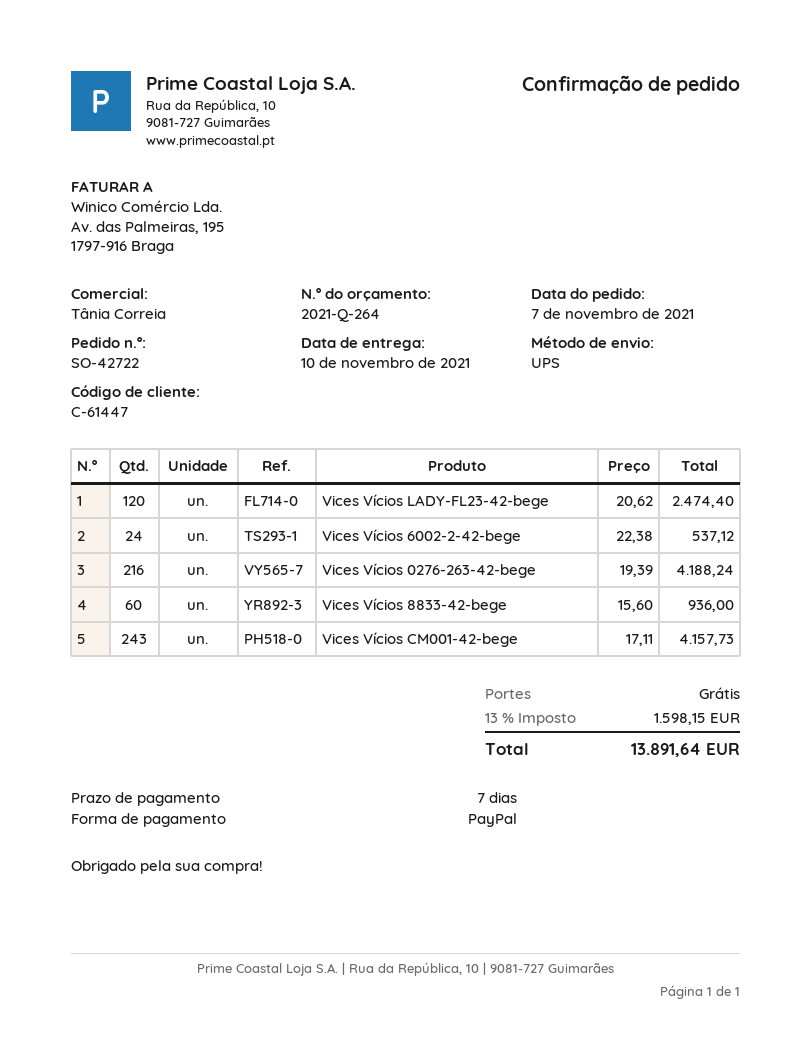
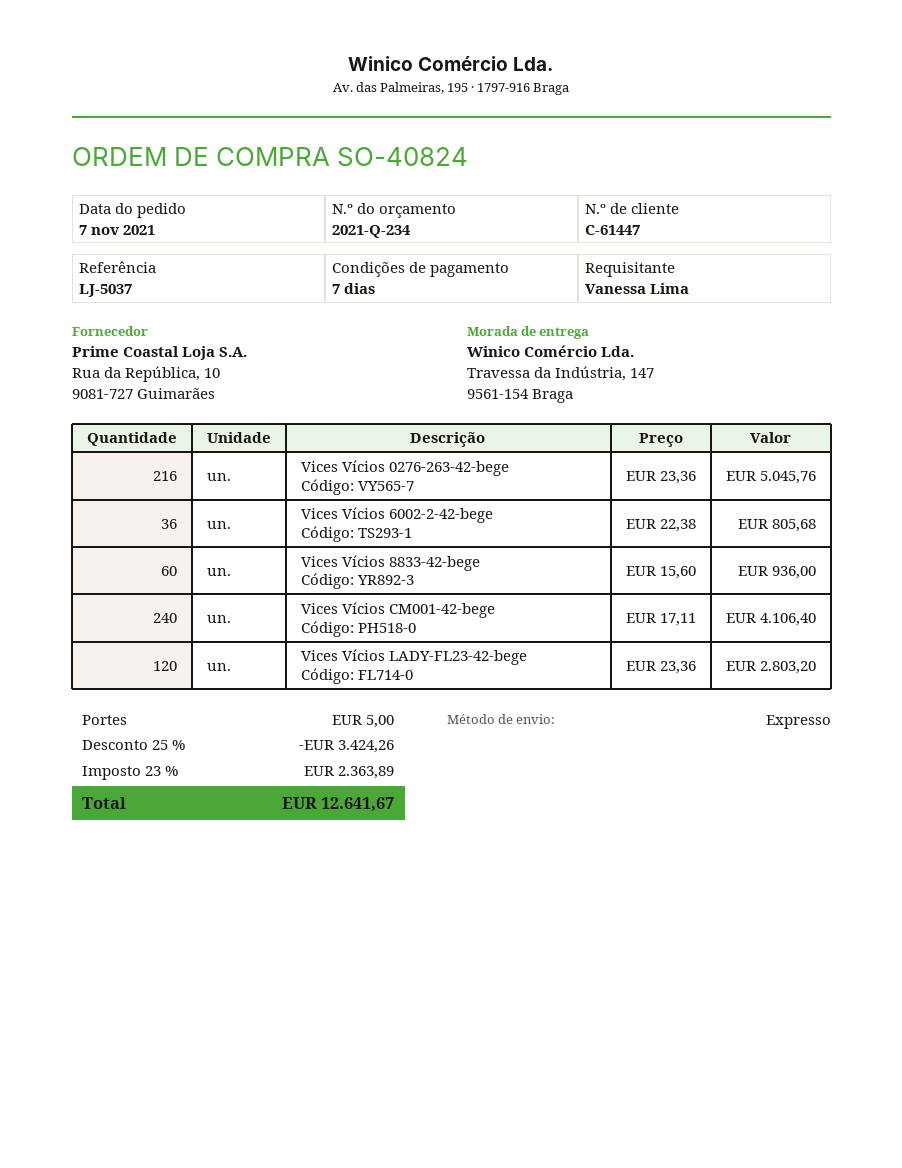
quote number: 2021-Q-264 -> 2021-Q-234
order number: SO-42722 -> SO-40824
shipping method: UPS -> express
Vices Vícios LADY-FL23-42-bege: 120 x 20.62 = 2474.40 -> 120 x 23.36 = 2803.20
Vices Vícios 6002-2-42-bege: 24 x 22.38 = 537.12 -> 36 x 22.38 = 805.68
Vices Vícios 0276-263-42-bege: 216 x 19.39 = 4188.24 -> 216 x 23.36 = 5045.76
Vices Vícios CM001-42-bege: 243 x 17.11 = 4157.73 -> 240 x 17.11 = 4106.40
discount: none -> 25% = 3424.26
shipping: 0.00 -> 5.00
tax: 13% = 1598.15 -> 23% = 2363.89
total: 13891.64 -> 12641.67

